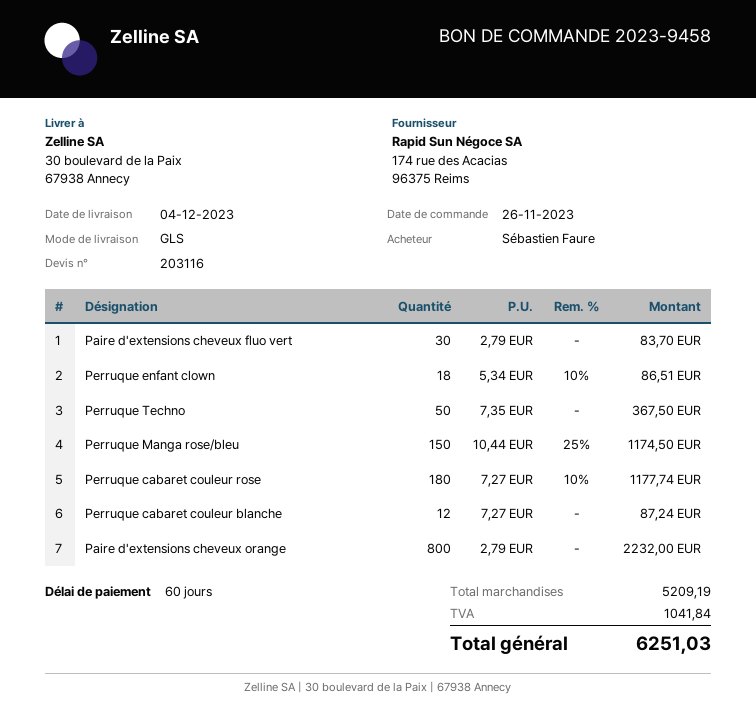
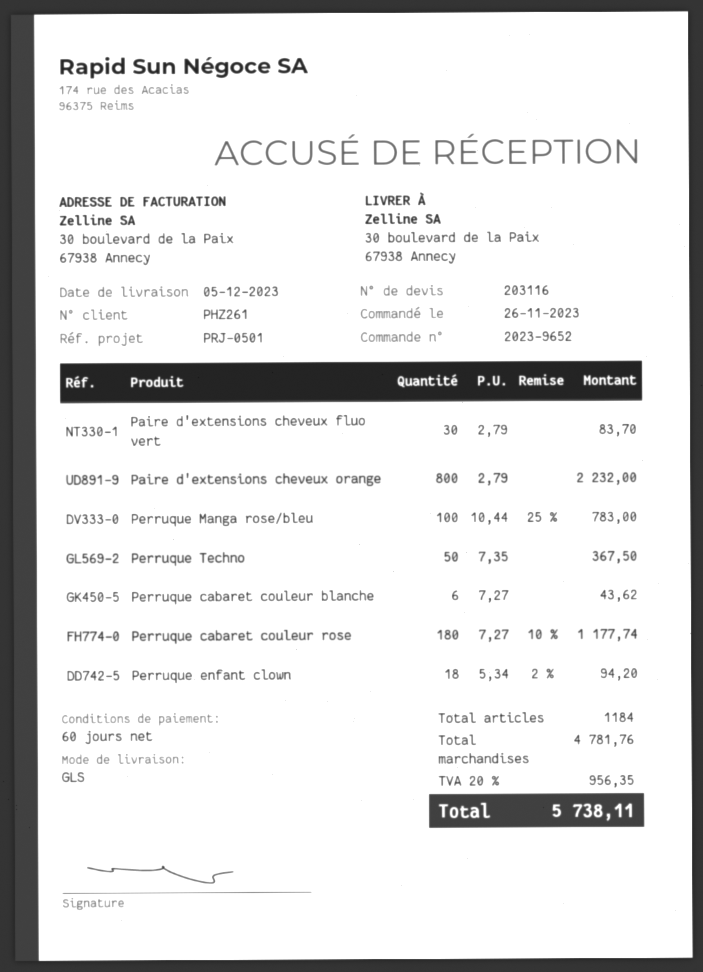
order number: 2023-9458 -> 2023-9652
delivery date: 2023-12-04 -> 2023-12-05
Perruque enfant clown: 18 x 5.34 - 10% = 86.51 -> 18 x 5.34 - 2% = 94.20
Perruque Manga rose/bleu: 150 x 10.44 - 25% = 1174.50 -> 100 x 10.44 - 25% = 783.00
Perruque cabaret couleur blanche: 12 x 7.27 = 87.24 -> 6 x 7.27 = 43.62
subtotal: 5209.19 -> 4781.76
tax: 1041.84 -> 956.35
total: 6251.03 -> 5738.11

